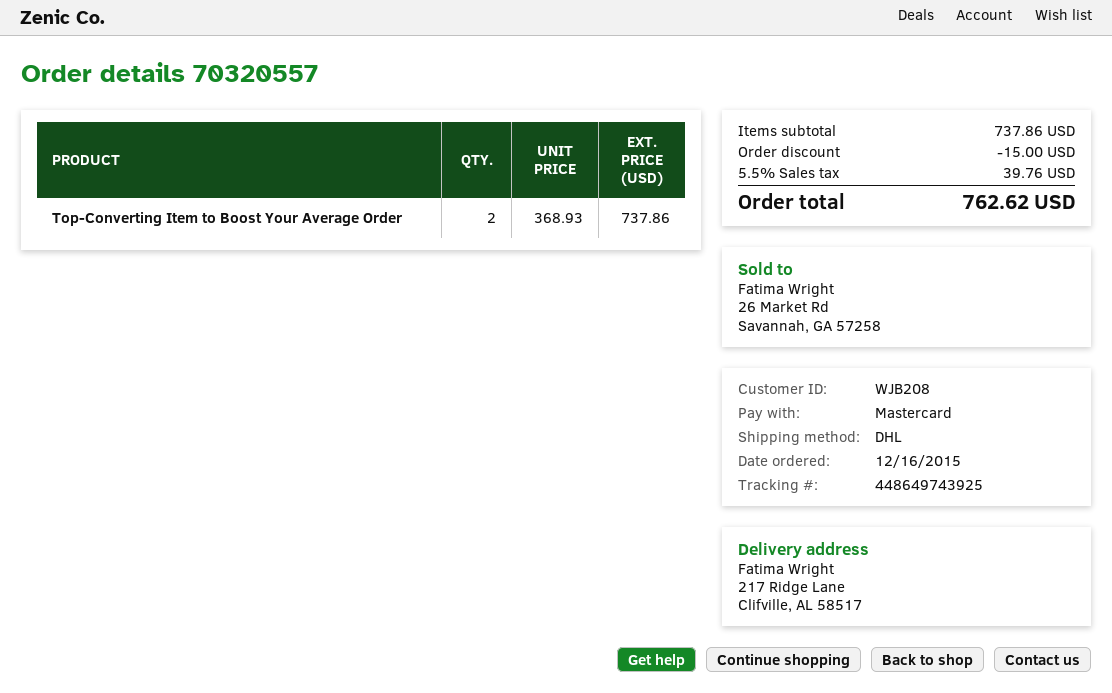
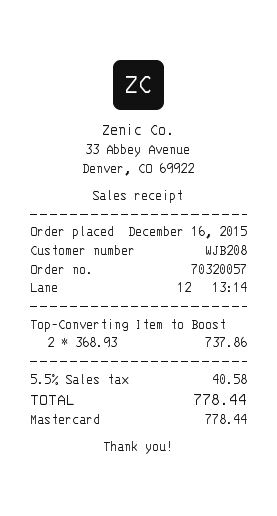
order number: 70320557 -> 70320057
discount: 15.00 -> none
tax: 5.5% = 39.76 -> 5.5% = 40.58
total: 762.62 -> 778.44

